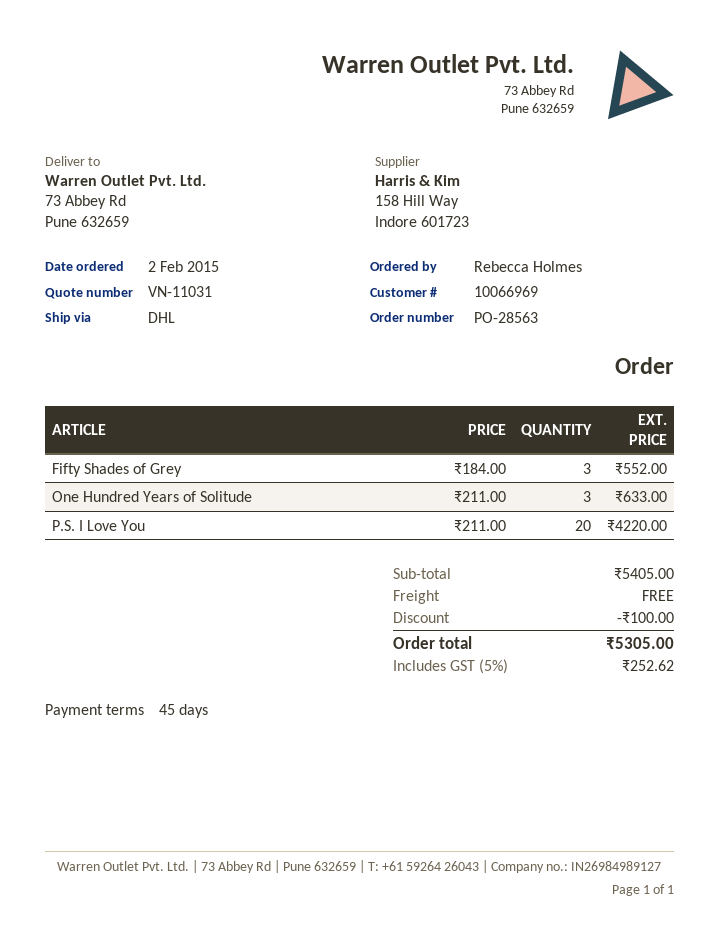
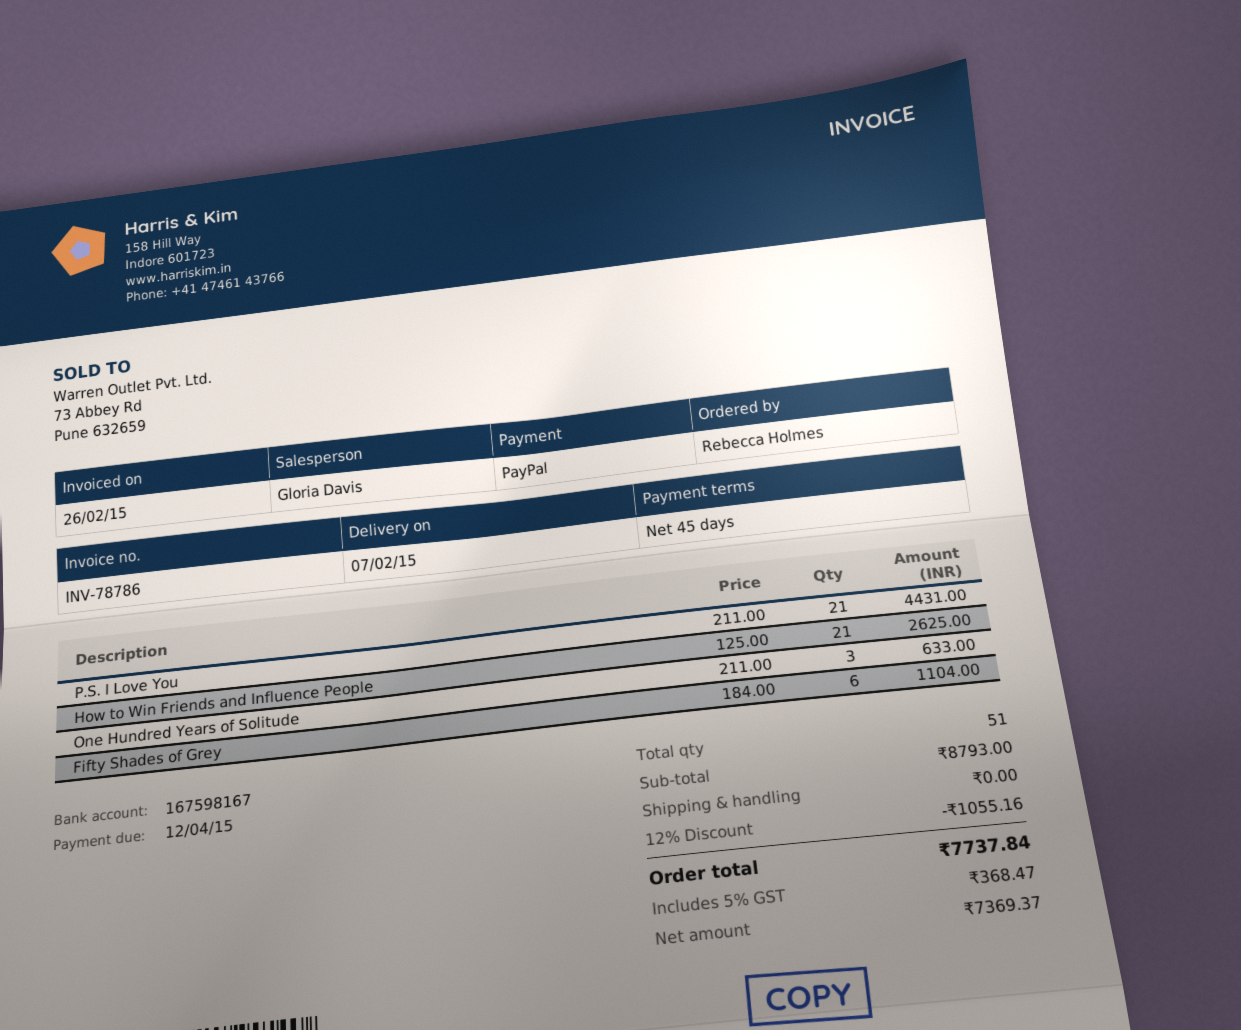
Fifty Shades of Grey: 3 x 184.00 = 552.00 -> 6 x 184.00 = 1104.00
P.S. I Love You: 20 x 211.00 = 4220.00 -> 21 x 211.00 = 4431.00
How to Win Friends and Influence People: none -> 21 x 125.00 = 2625.00
subtotal: 5405.00 -> 8793.00
discount: 100.00 -> 1055.16
tax: 5% = 252.62 -> 5% = 368.47
total: 5305.00 -> 7737.84

